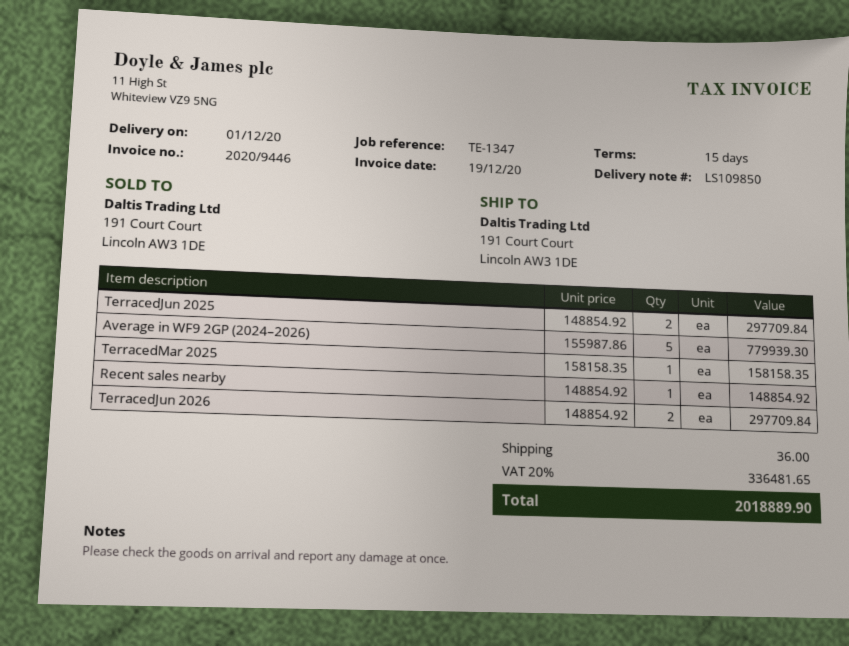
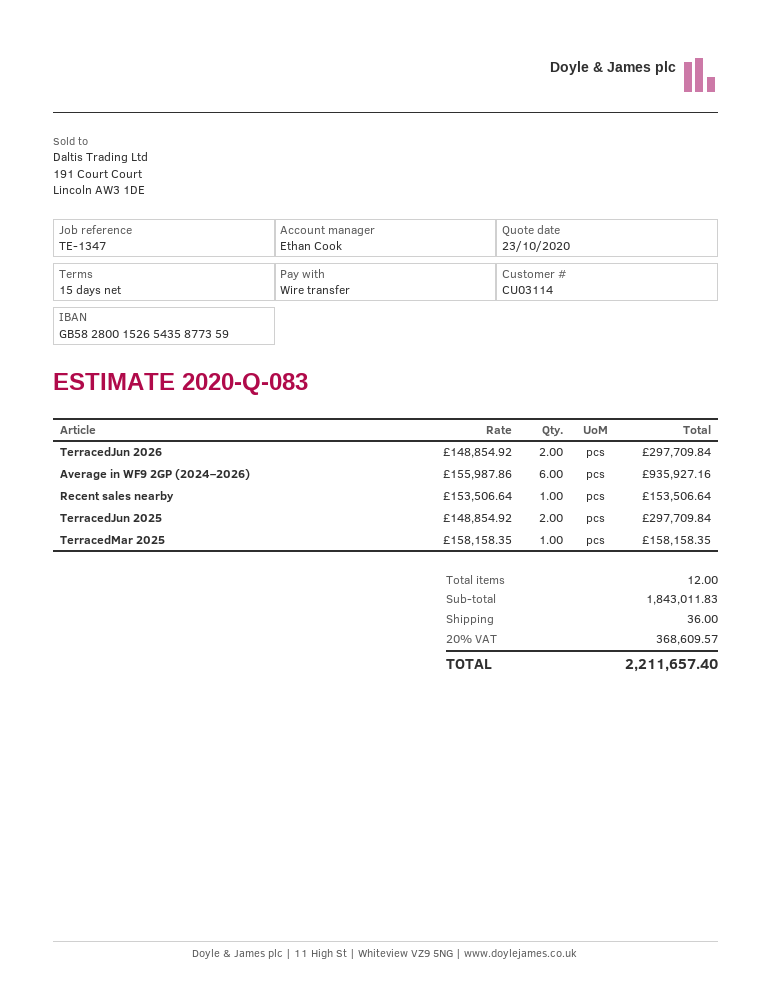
Average in WF9 2GP (2024–2026): 5 x 155987.86 = 779939.30 -> 6 x 155987.86 = 935927.16
Recent sales nearby: 1 x 148854.92 = 148854.92 -> 1 x 153506.64 = 153506.64
tax: 20% = 336481.65 -> 20% = 368609.57
total: 2018889.90 -> 2211657.40

